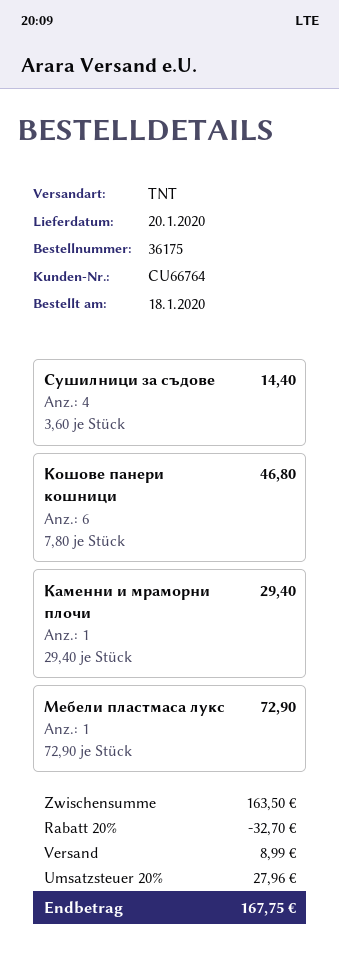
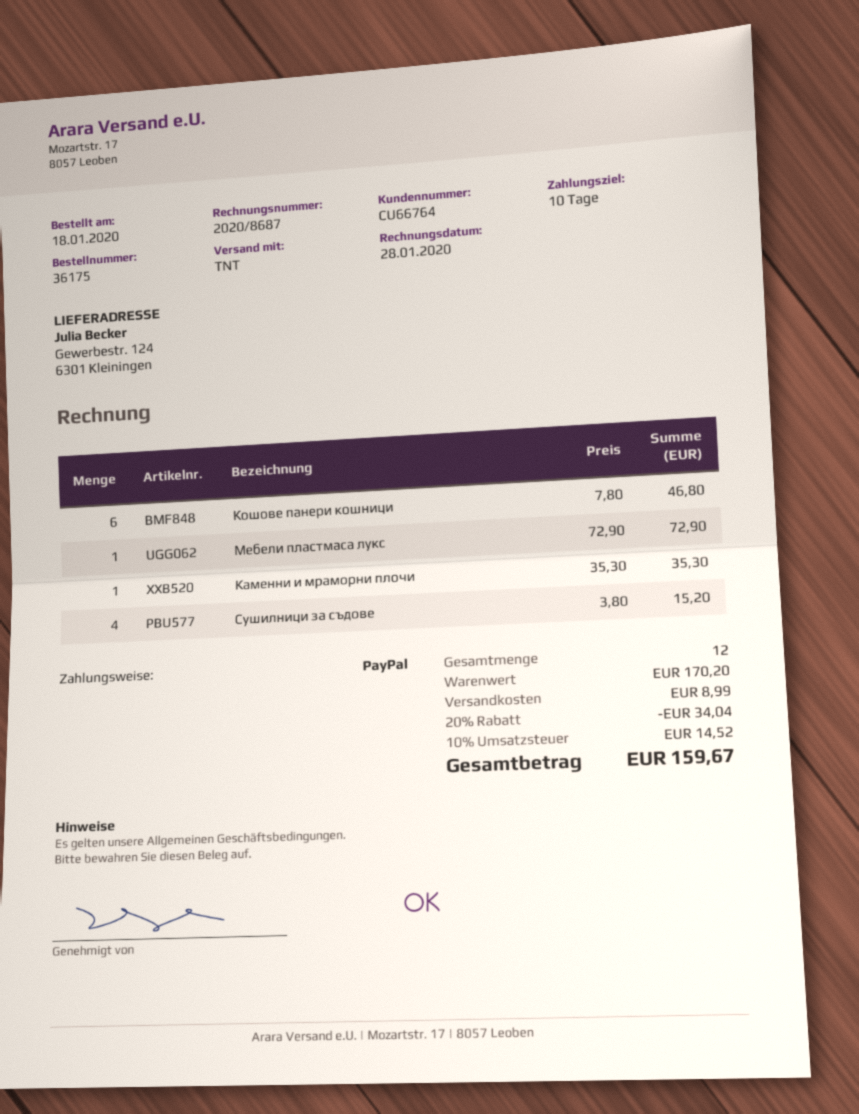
Сушилници за съдове: 4 x 3.60 = 14.40 -> 4 x 3.80 = 15.20
Каменни и мраморни плочи: 1 x 29.40 = 29.40 -> 1 x 35.30 = 35.30
subtotal: 163.50 -> 170.20
discount: 20% = 32.70 -> 20% = 34.04
tax: 20% = 27.96 -> 10% = 14.52
total: 167.75 -> 159.67

